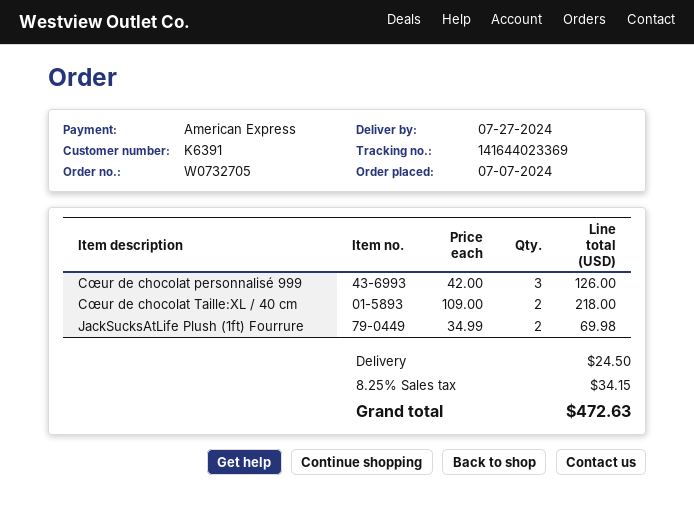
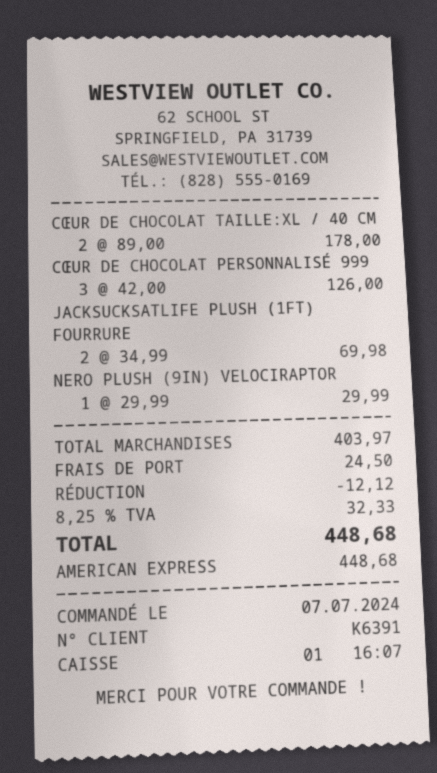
Cœur de chocolat Taille:XL / 40 cm: 2 x 109.00 = 218.00 -> 2 x 89.00 = 178.00
NERO PLUSH (9IN) VELOCIRAPTOR: none -> 1 x 29.99 = 29.99
discount: none -> 12.12
tax: 8.25% = 34.15 -> 8.25% = 32.33
total: 472.63 -> 448.68

